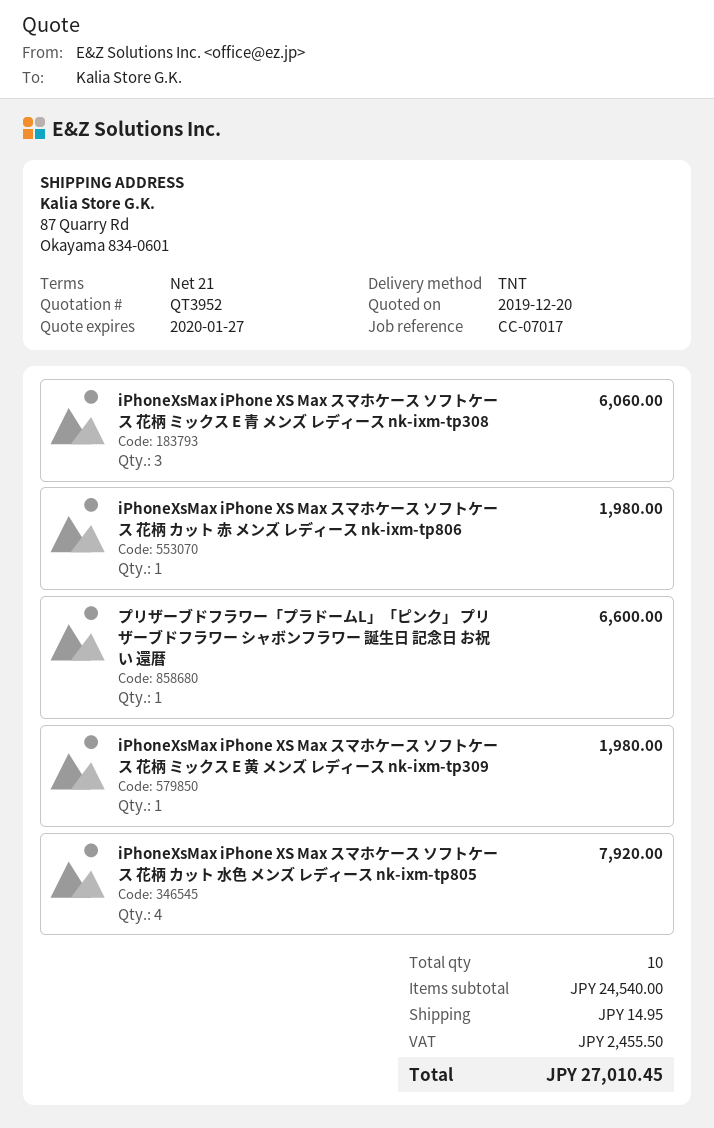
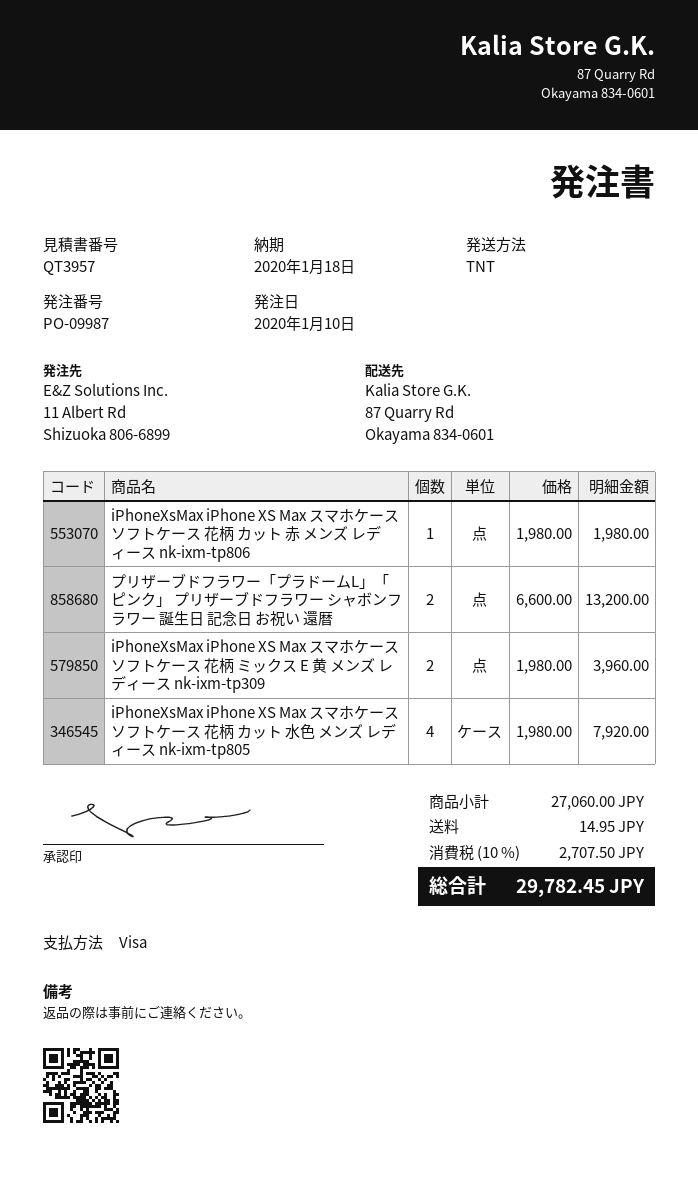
quote number: QT3952 -> QT3957
iPhoneXsMax iPhone XS Max スマホケース ソフトケース 花柄 ミックス E 青 メンズ レディース nk-ixm-tp308: 3 for 6060.00 -> none
プリザーブドフラワー「プラドームL」「ピンク」 プリザーブドフラワー シャボンフラワー 誕生日 記念日 お祝い 還暦: 1 for 6600.00 -> 2 for 13200.00
iPhoneXsMax iPhone XS Max スマホケース ソフトケース 花柄 ミックス E 黄 メンズ レディース nk-ixm-tp309: 1 for 1980.00 -> 2 for 3960.00
subtotal: 24540.00 -> 27060.00
tax: 2455.50 -> 2707.50
total: 27010.45 -> 29782.45

